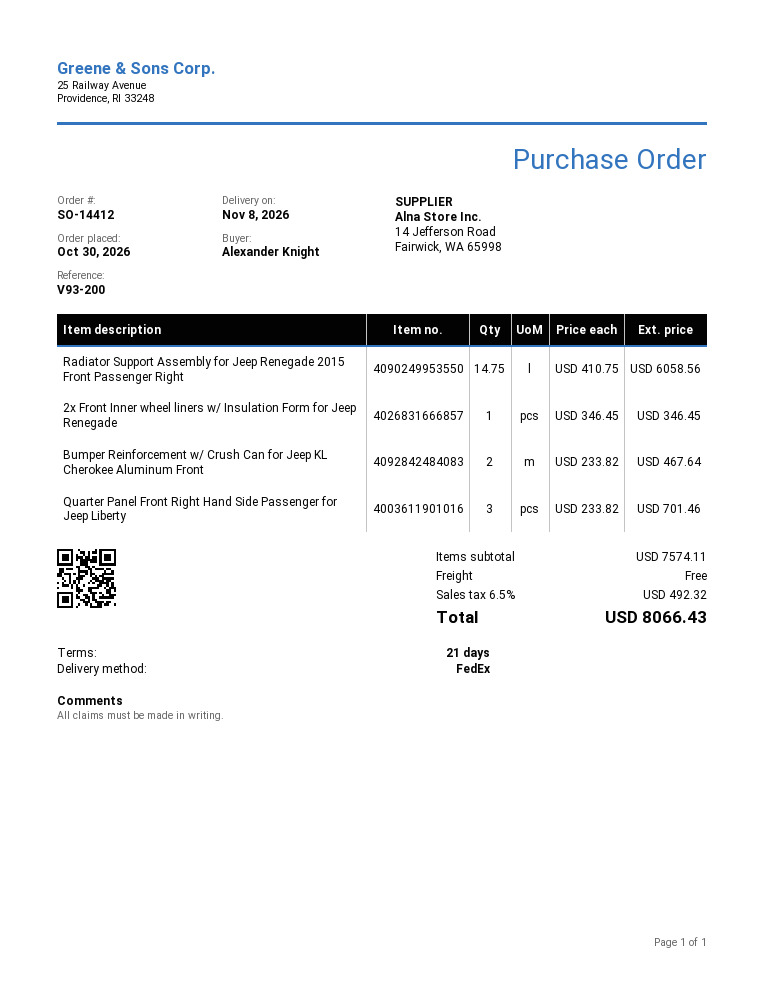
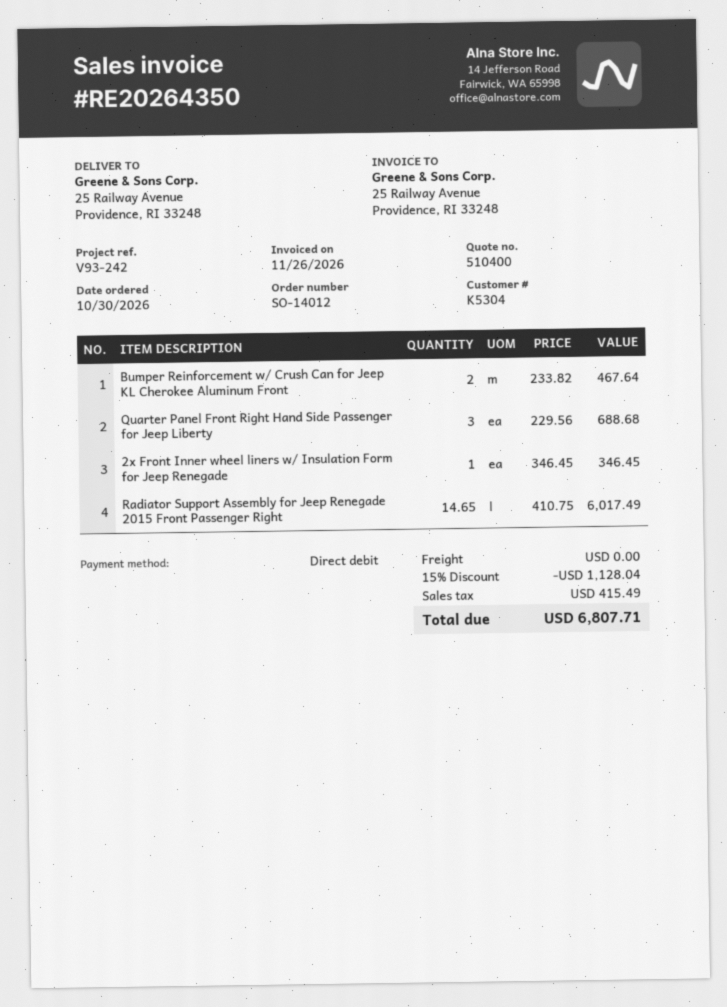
order number: SO-14412 -> SO-14012
reference: V93-200 -> V93-242
Radiator Support Assembly for Jeep Renegade 2015 Front Passenger Right: 14.75 x 410.75 = 6058.56 -> 14.65 x 410.75 = 6017.49
Quarter Panel Front Right Hand Side Passenger for Jeep Liberty: 3 x 233.82 = 701.46 -> 3 x 229.56 = 688.68
discount: none -> 15% = 1128.04
tax: 492.32 -> 415.49
total: 8066.43 -> 6807.71

